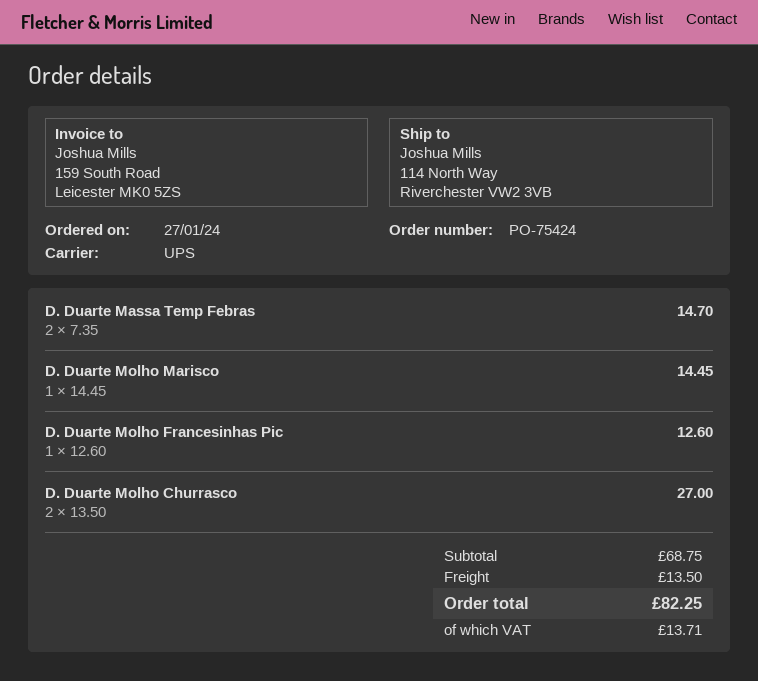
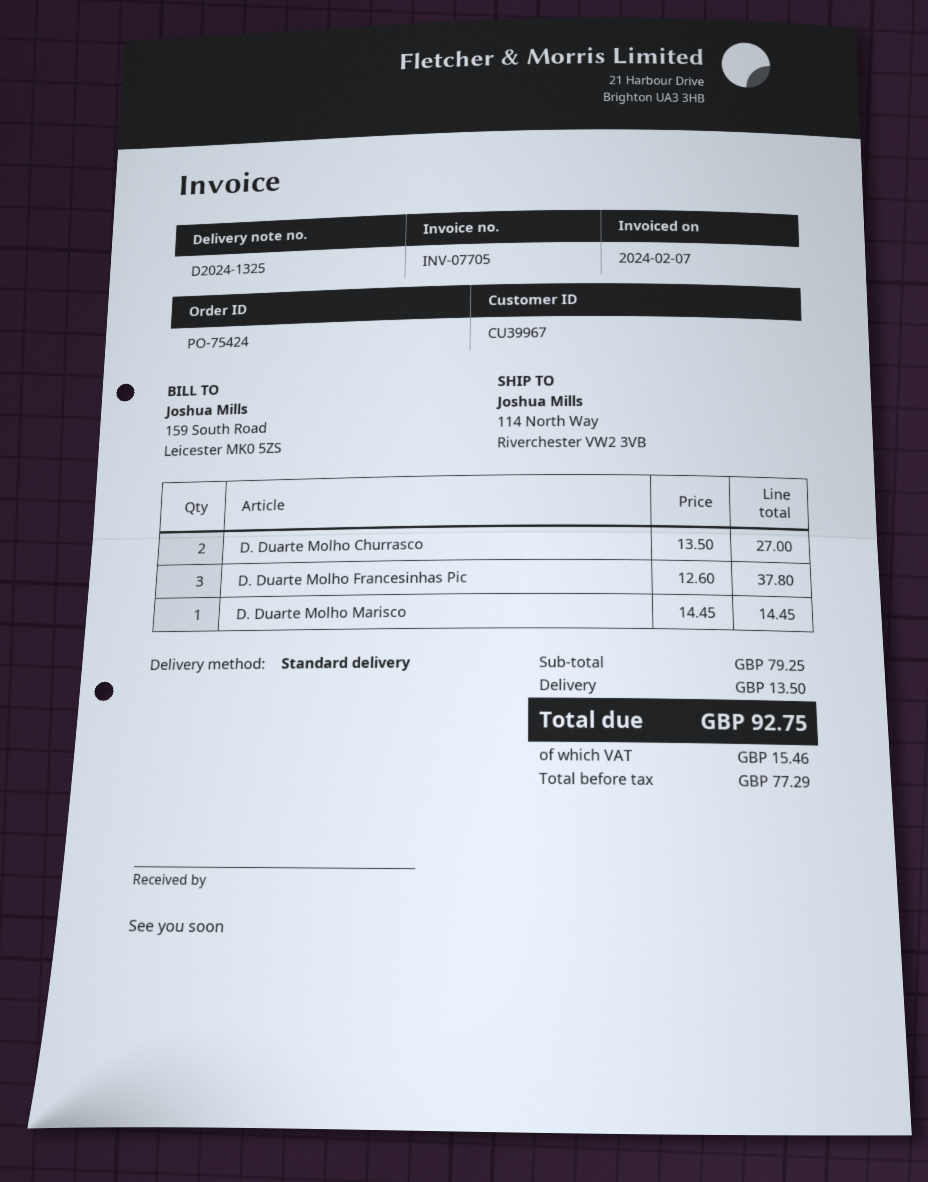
shipping method: UPS -> standard
D. Duarte Massa Temp Febras: 2 x 7.35 = 14.70 -> none
D. Duarte Molho Francesinhas Pic: 1 x 12.60 = 12.60 -> 3 x 12.60 = 37.80
subtotal: 68.75 -> 79.25
tax: 13.71 -> 15.46
total: 82.25 -> 92.75

